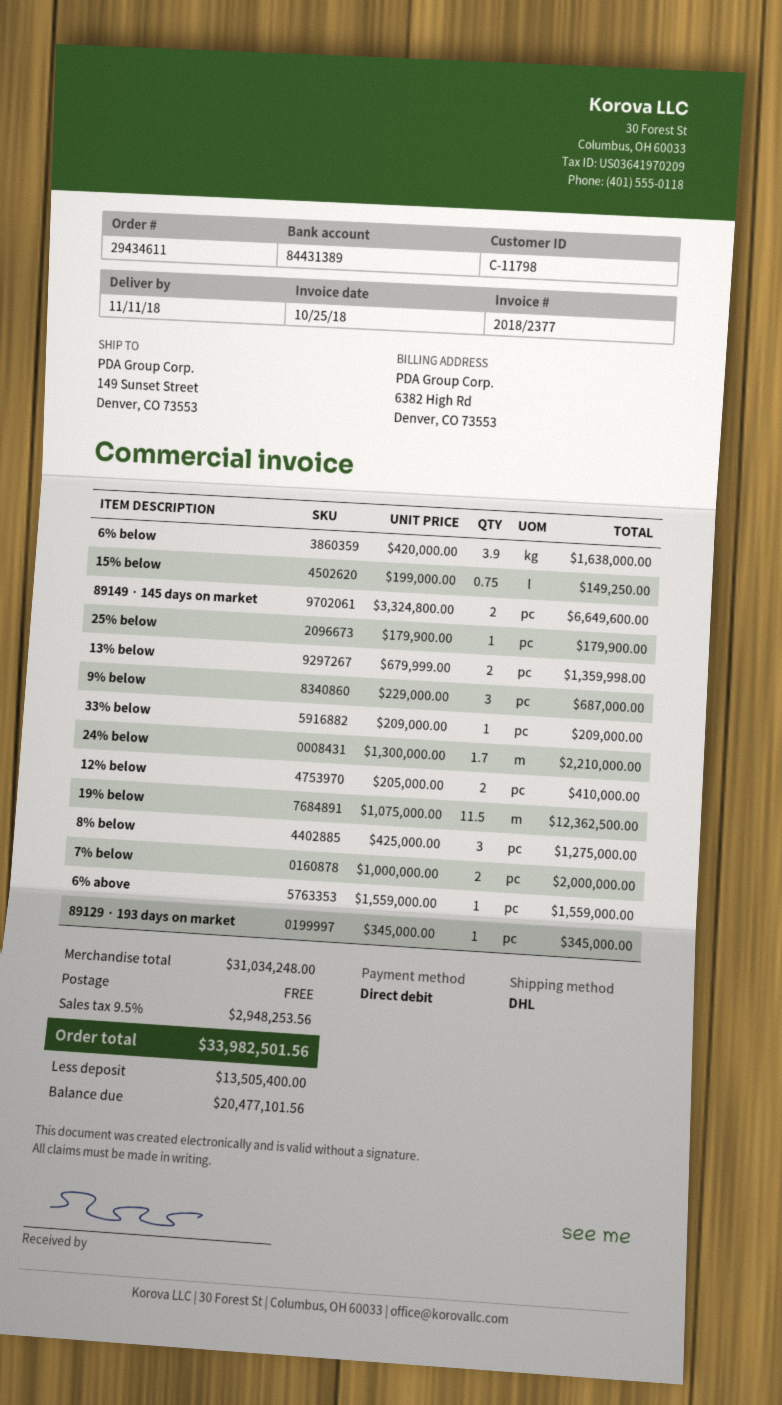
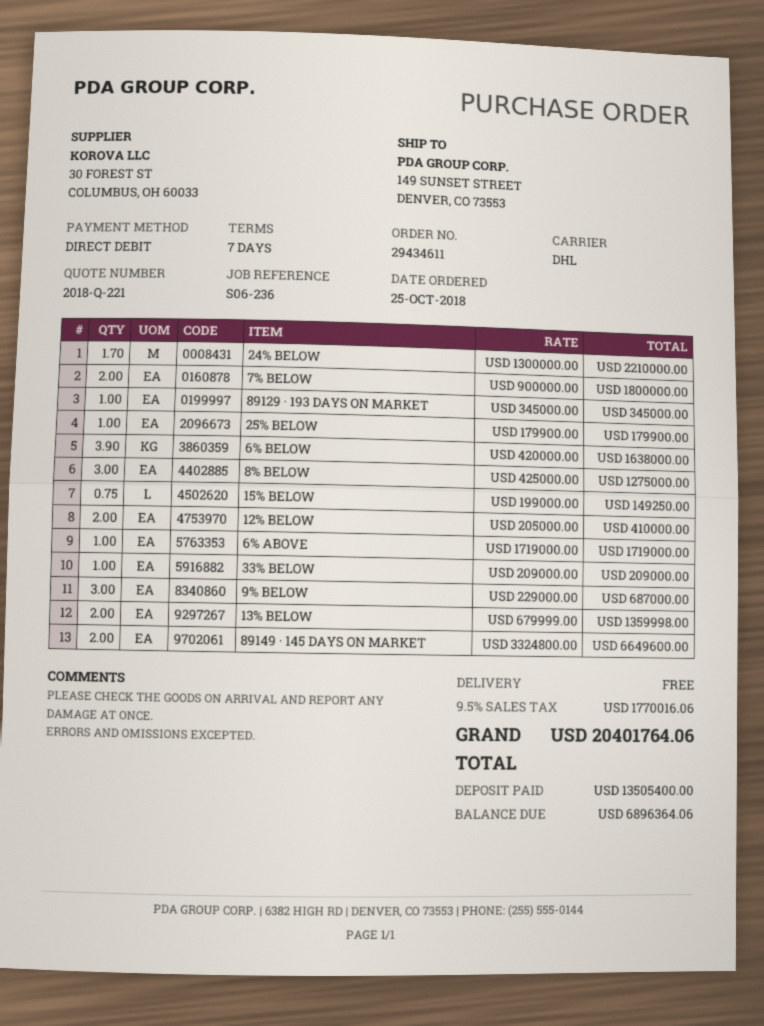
19% below: 11.5 x 1075000.00 = 12362500.00 -> none
7% below: 2 x 1000000.00 = 2000000.00 -> 2 x 900000.00 = 1800000.00
6% above: 1 x 1559000.00 = 1559000.00 -> 1 x 1719000.00 = 1719000.00
tax: 9.5% = 2948253.56 -> 9.5% = 1770016.06
total: 33982501.56 -> 20401764.06
balance: 20477101.56 -> 6896364.06

